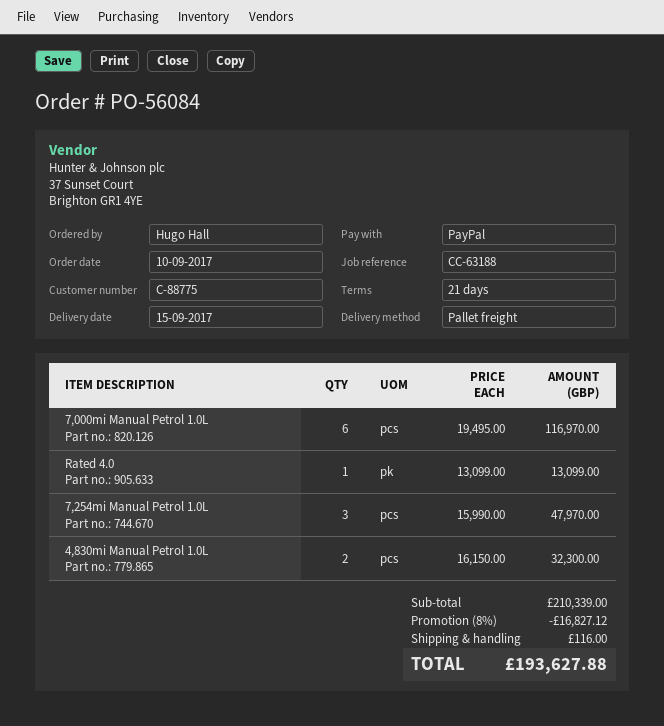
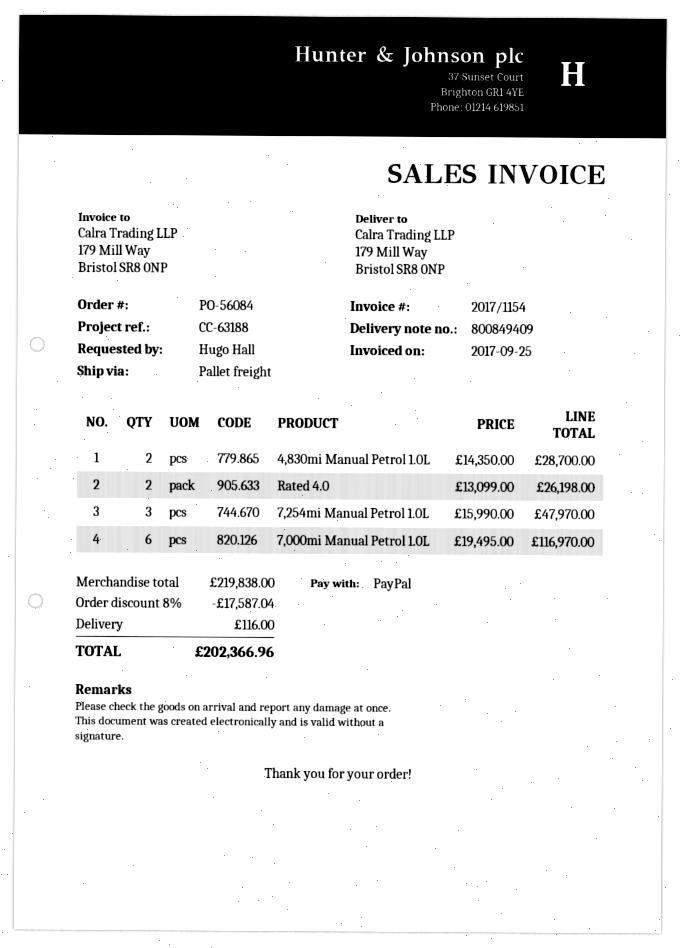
Rated 4.0: 1 x 13099.00 = 13099.00 -> 2 x 13099.00 = 26198.00
4,830mi Manual Petrol 1.0L: 2 x 16150.00 = 32300.00 -> 2 x 14350.00 = 28700.00
subtotal: 210339.00 -> 219838.00
discount: 8% = 16827.12 -> 8% = 17587.04
total: 193627.88 -> 202366.96

